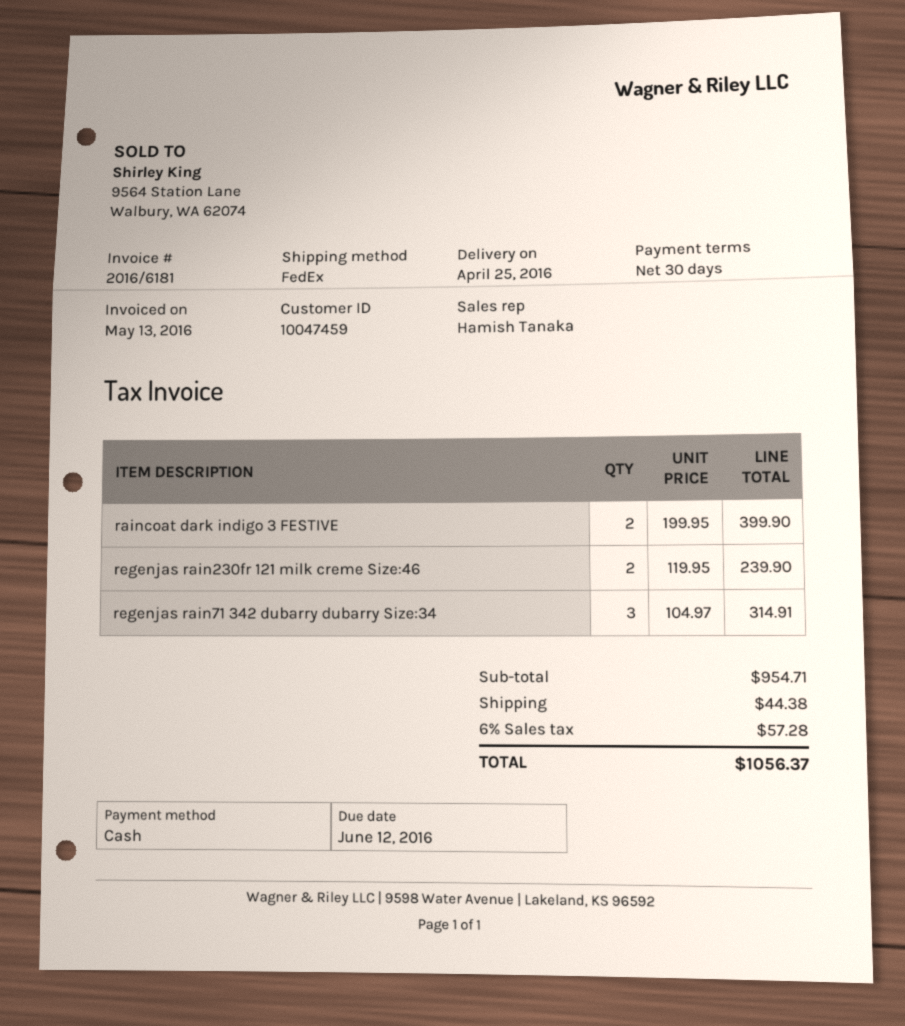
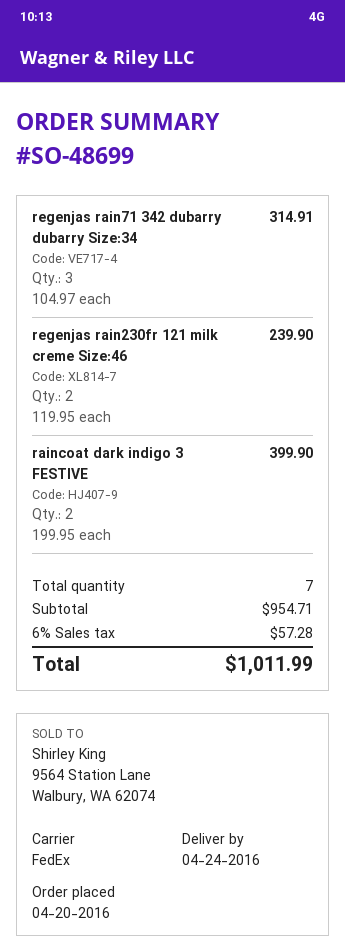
delivery date: 2016-04-25 -> 2016-04-24
shipping: 44.38 -> none
total: 1056.37 -> 1011.99

